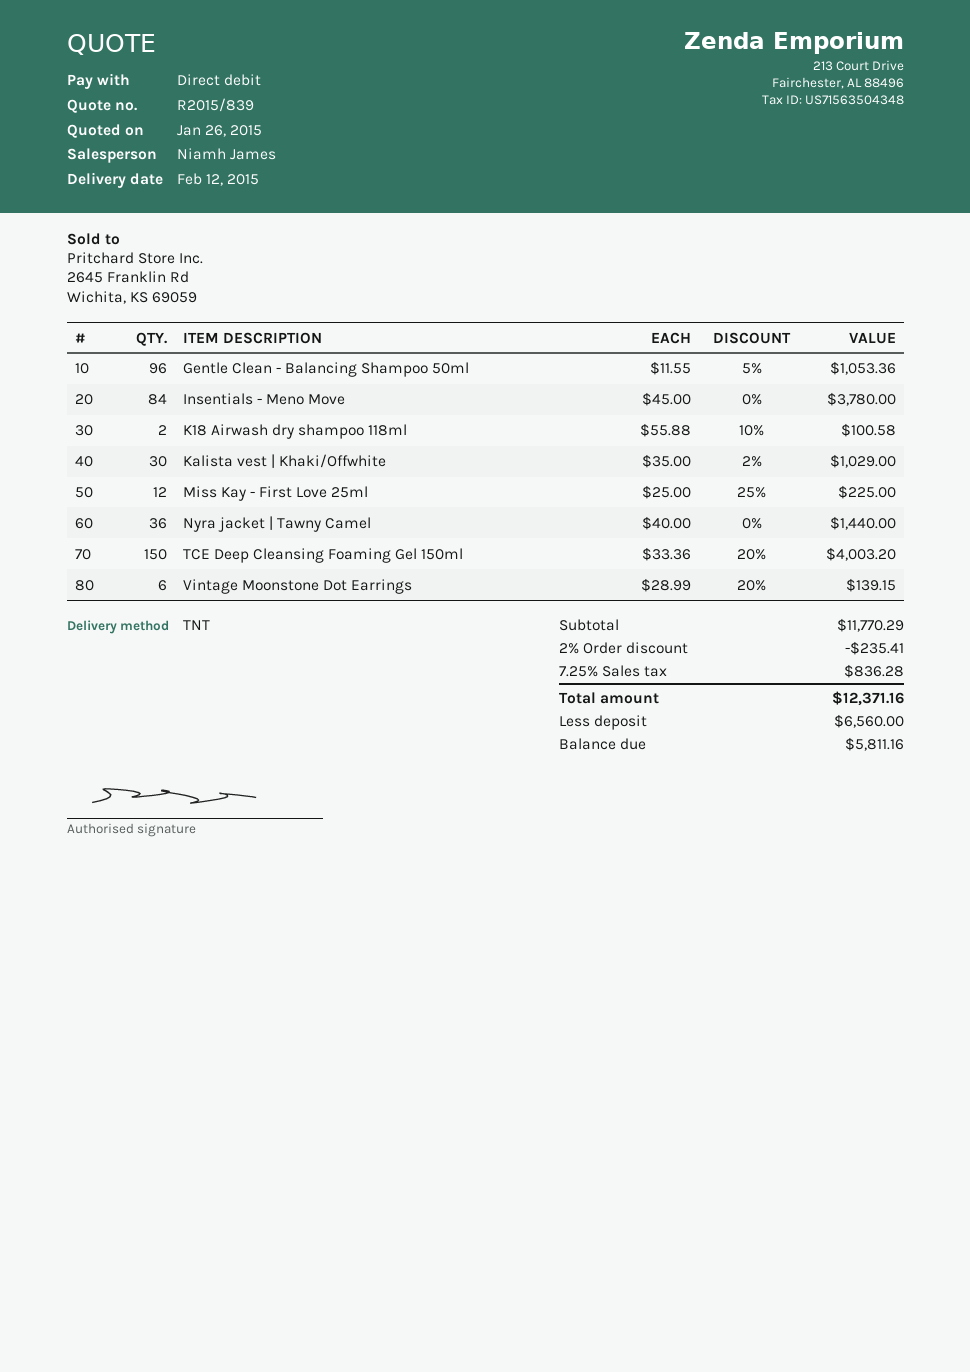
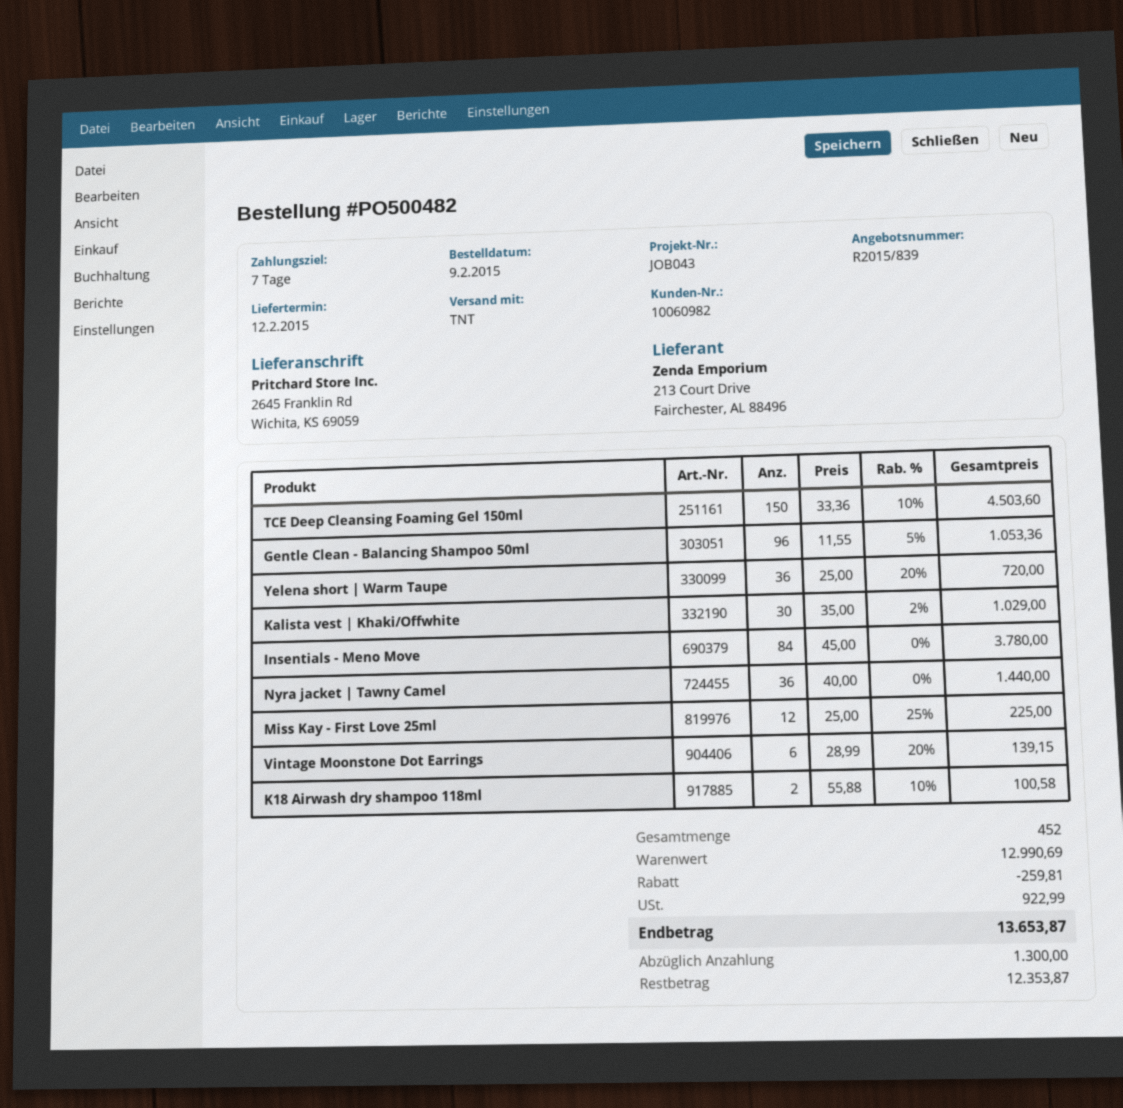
TCE Deep Cleansing Foaming Gel 150ml: 150 x 33.36 - 20% = 4003.20 -> 150 x 33.36 - 10% = 4503.60
Yelena short | Warm Taupe: none -> 36 x 25.00 - 20% = 720.00
subtotal: 11770.29 -> 12990.69
discount: 235.41 -> 259.81
tax: 836.28 -> 922.99
total: 12371.16 -> 13653.87
deposit: 6560.00 -> 1300.00
balance: 5811.16 -> 12353.87

